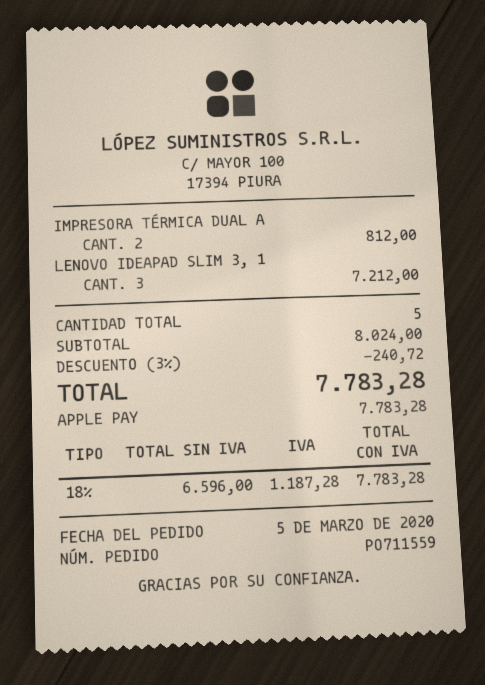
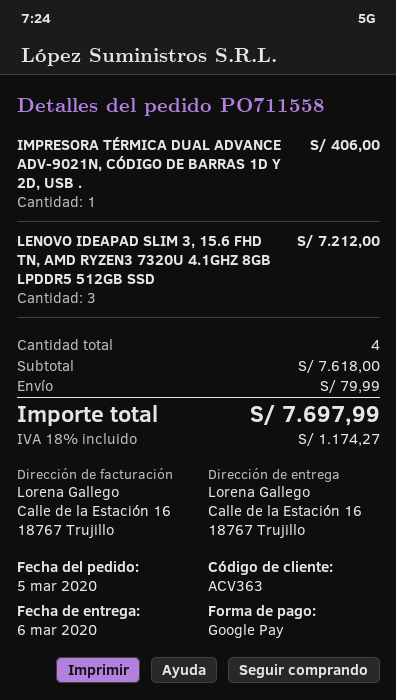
order number: PO711559 -> PO711558
payment method: Apple Pay -> Google Pay
IMPRESORA TÉRMICA DUAL A: 2 for 812.00 -> 1 for 406.00
total quantity: 5 -> 4
subtotal: 8024.00 -> 7618.00
discount: 3% = 240.72 -> none
shipping: none -> 79.99
tax: 18% = 1187.28 -> 18% = 1174.27
total: 7783.28 -> 7697.99

